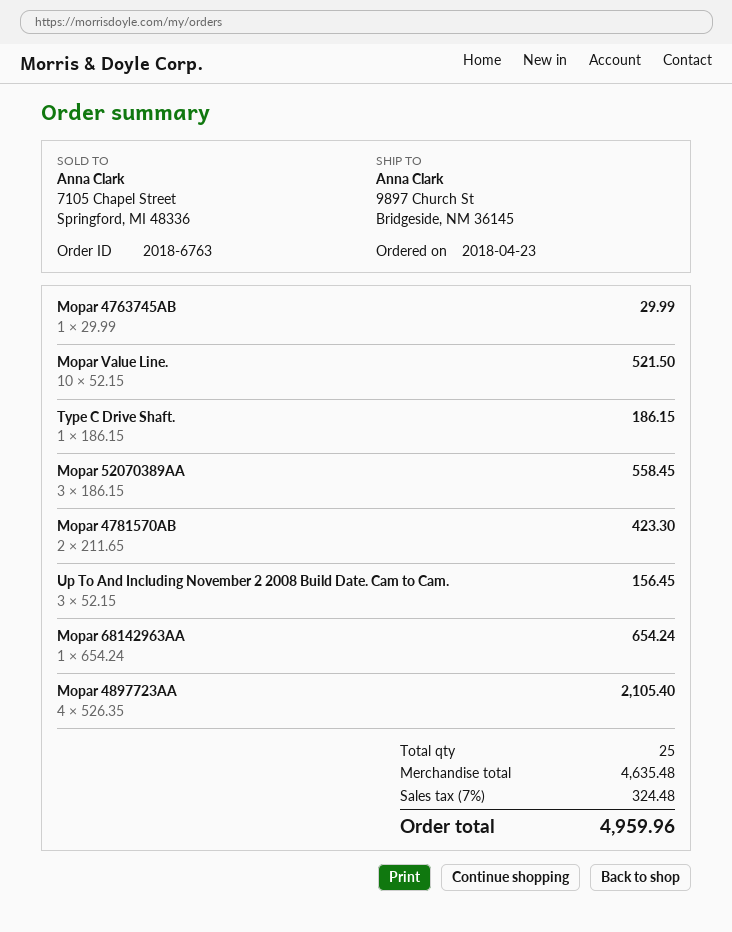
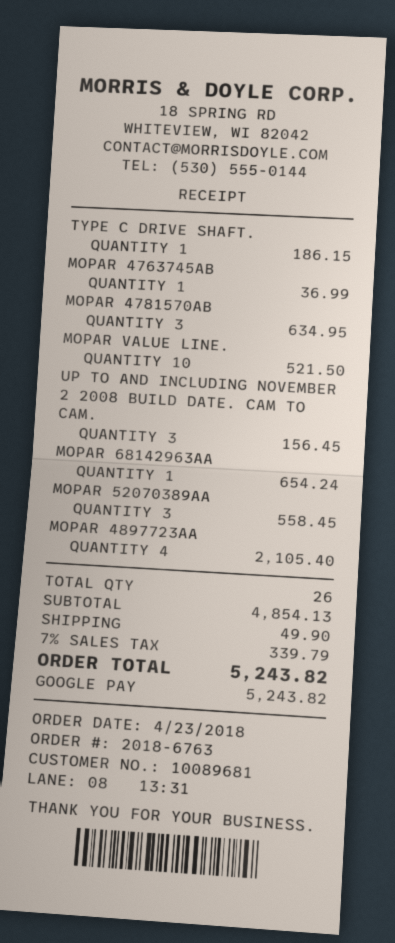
Mopar 4763745AB: 1 for 29.99 -> 1 for 36.99
Mopar 4781570AB: 2 for 423.30 -> 3 for 634.95
total quantity: 25 -> 26
subtotal: 4635.48 -> 4854.13
shipping: none -> 49.90
tax: 7% = 324.48 -> 7% = 339.79
total: 4959.96 -> 5243.82

